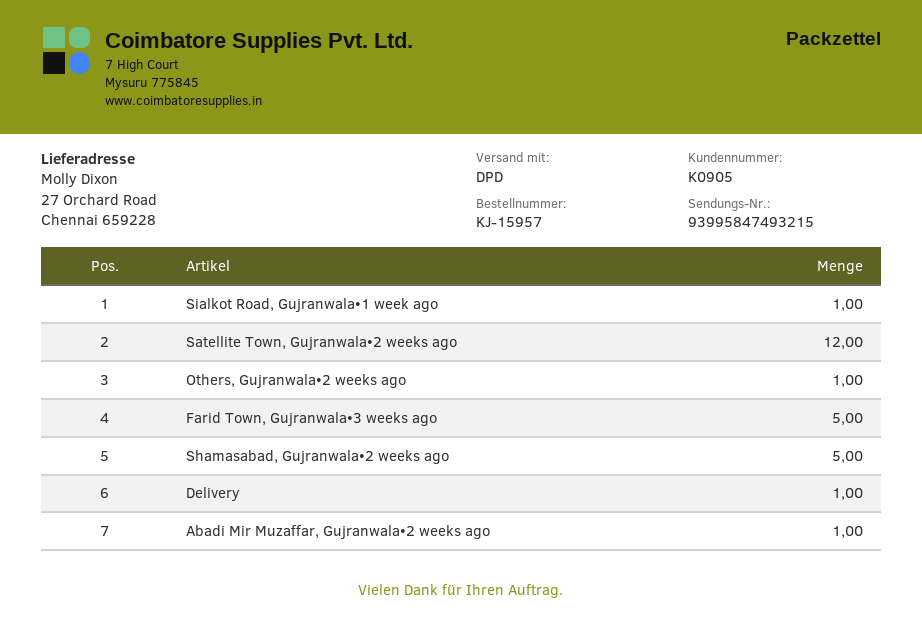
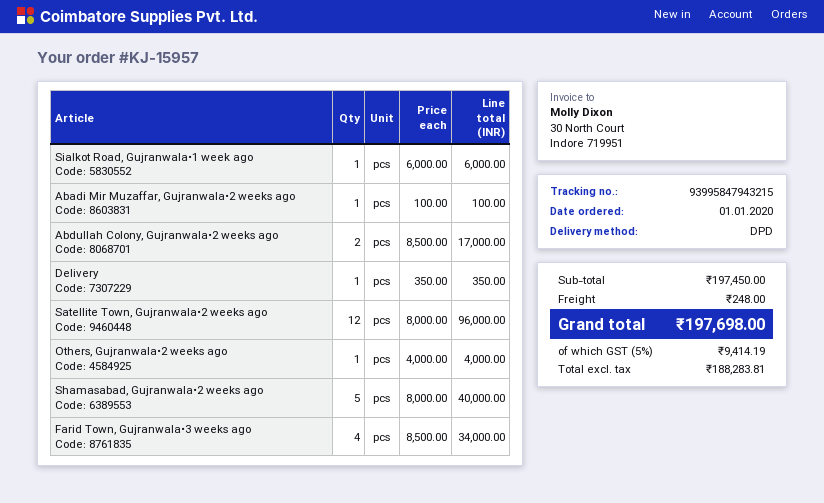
tracking number: 93995847493215 -> 93995847943215
Farid Town, Gujranwala•3 weeks ago: 5 -> 4
Abdullah Colony, Gujranwala•2 weeks ago: none -> 2

